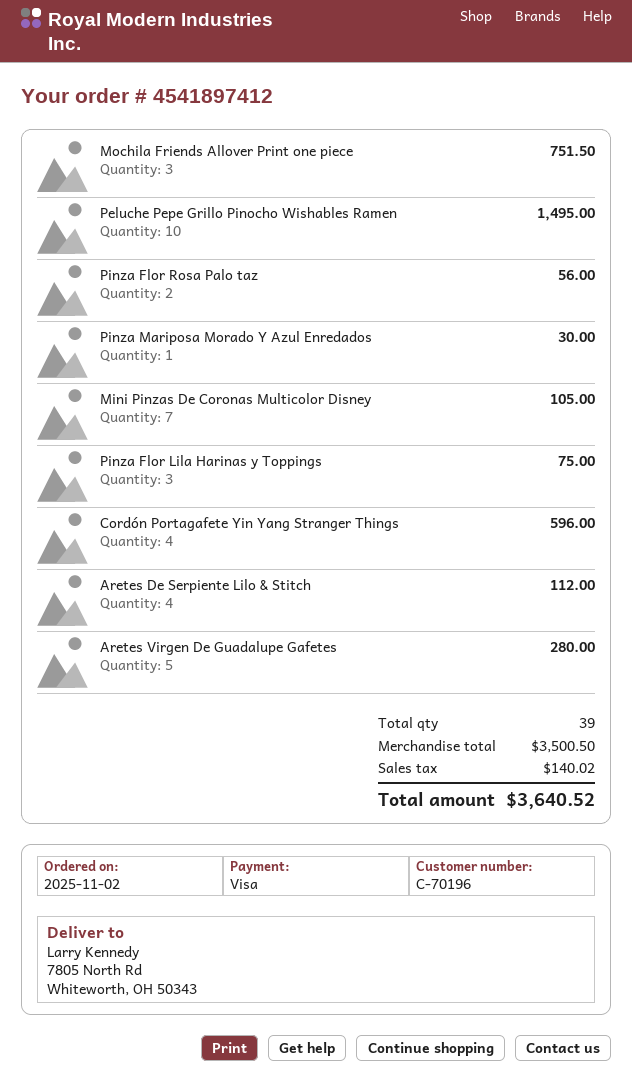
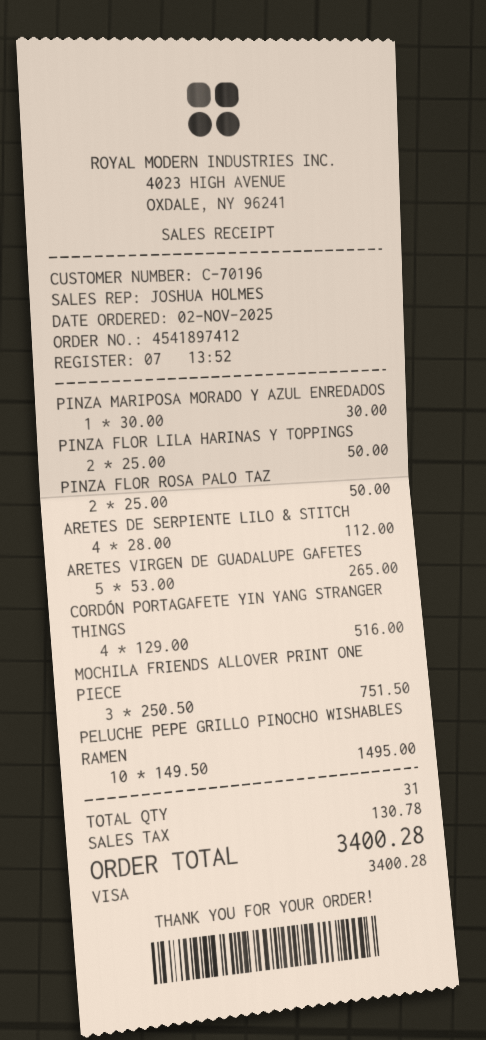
Pinza Flor Rosa Palo taz: 2 for 56.00 -> 2 for 50.00
Mini Pinzas De Coronas Multicolor Disney: 7 for 105.00 -> none
Pinza Flor Lila Harinas y Toppings: 3 for 75.00 -> 2 for 50.00
Cordón Portagafete Yin Yang Stranger Things: 4 for 596.00 -> 4 for 516.00
Aretes Virgen De Guadalupe Gafetes: 5 for 280.00 -> 5 for 265.00
total quantity: 39 -> 31
tax: 140.02 -> 130.78
total: 3640.52 -> 3400.28

